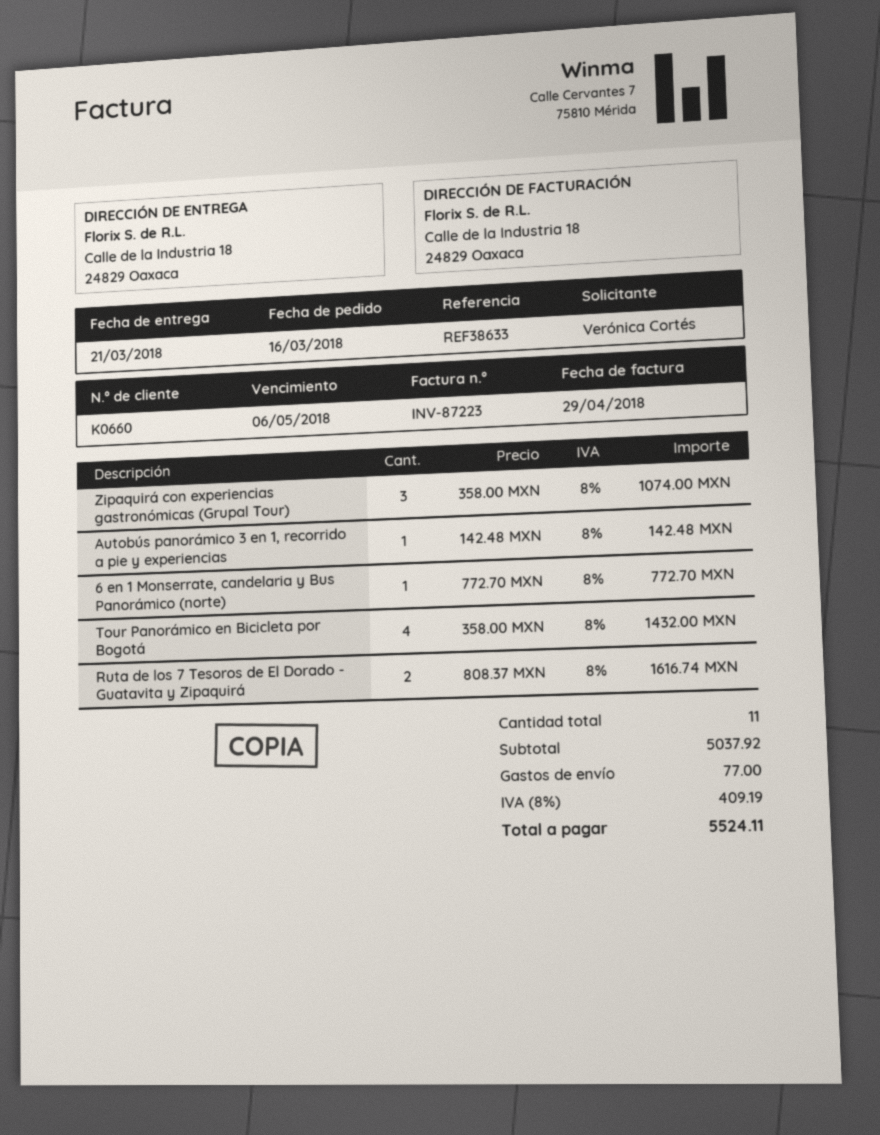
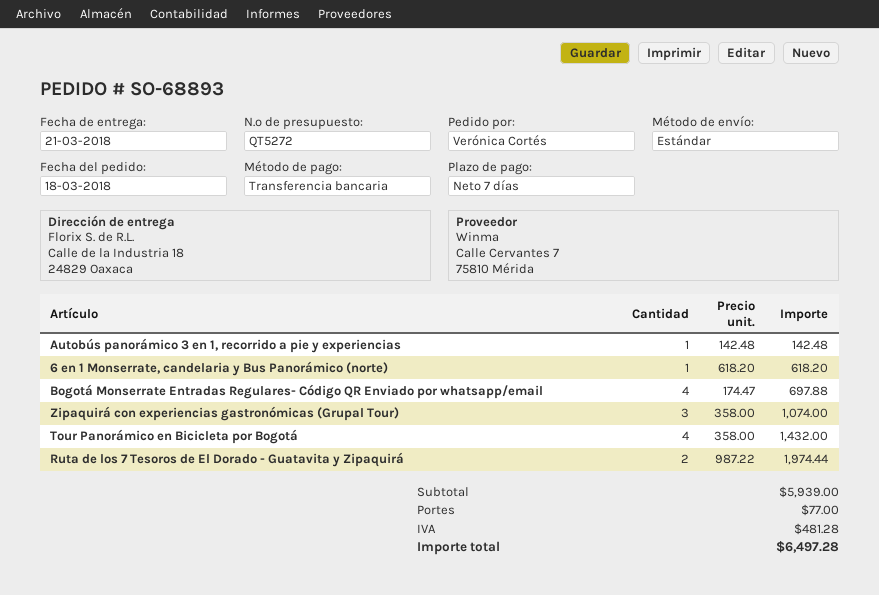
order date: 2018-03-16 -> 2018-03-18
6 en 1 Monserrate, candelaria y Bus Panorámico (norte): 1 x 772.70 = 772.70 -> 1 x 618.20 = 618.20
Ruta de los 7 Tesoros de El Dorado - Guatavita y Zipaquirá: 2 x 808.37 = 1616.74 -> 2 x 987.22 = 1974.44
Bogotá Monserrate Entradas Regulares- Código QR Enviado por whatsapp/email: none -> 4 x 174.47 = 697.88
subtotal: 5037.92 -> 5939.00
tax: 409.19 -> 481.28
total: 5524.11 -> 6497.28

